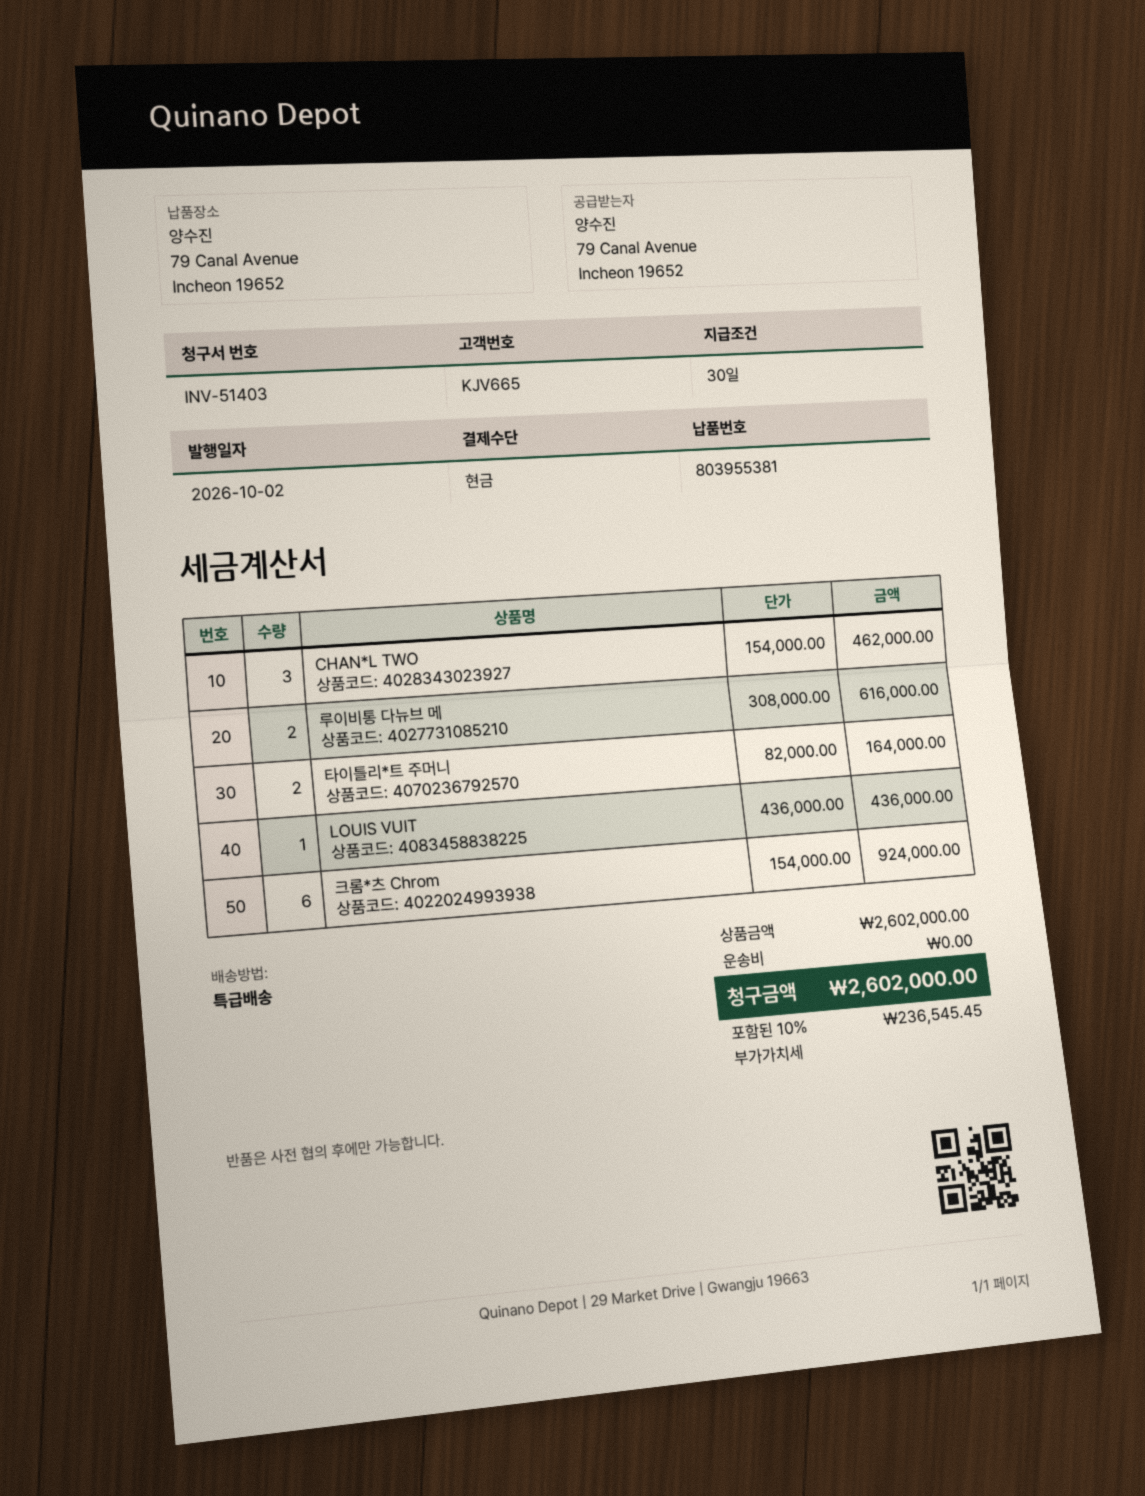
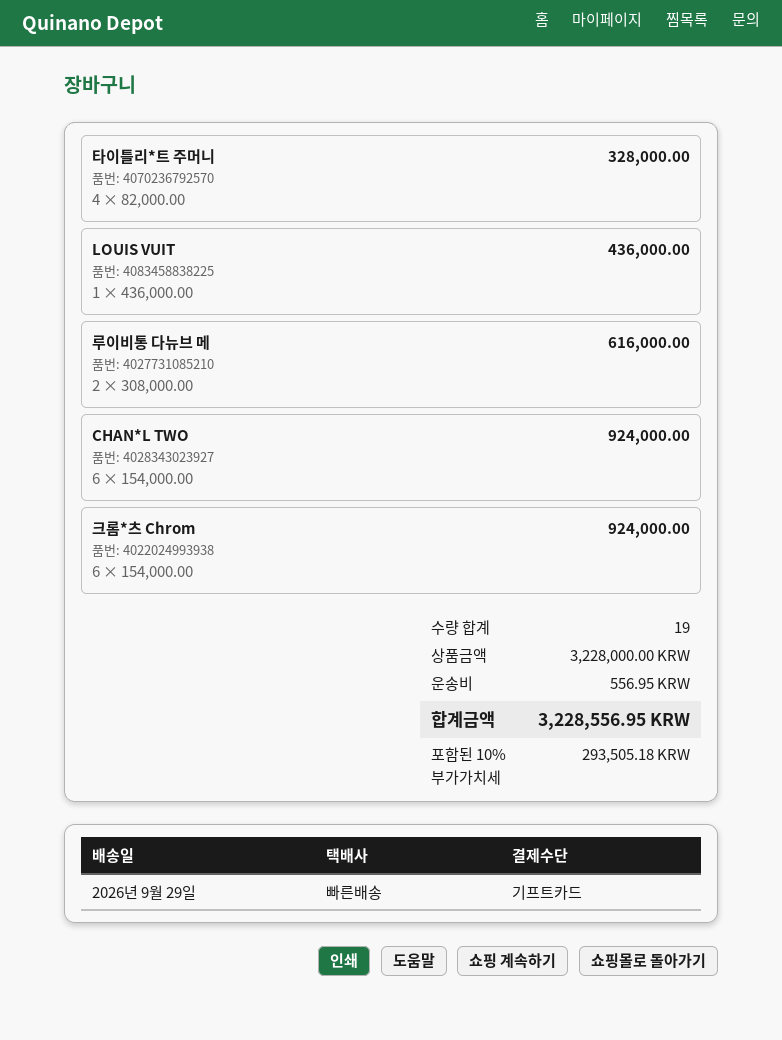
payment method: cash -> gift card
CHAN*L TWO: 3 x 154000.00 = 462000.00 -> 6 x 154000.00 = 924000.00
타이틀리*트 주머니: 2 x 82000.00 = 164000.00 -> 4 x 82000.00 = 328000.00
subtotal: 2602000.00 -> 3228000.00
shipping: 0.00 -> 556.95
tax: 10% = 236545.45 -> 10% = 293505.18
total: 2602000.00 -> 3228556.95

